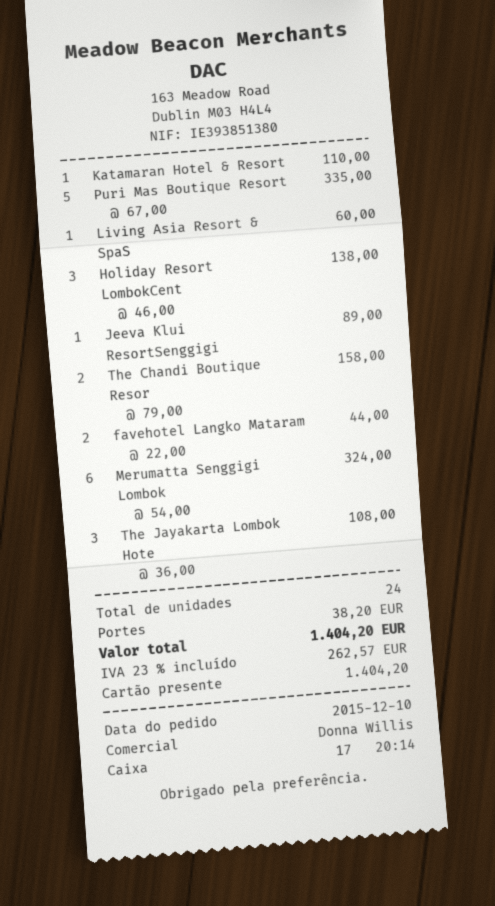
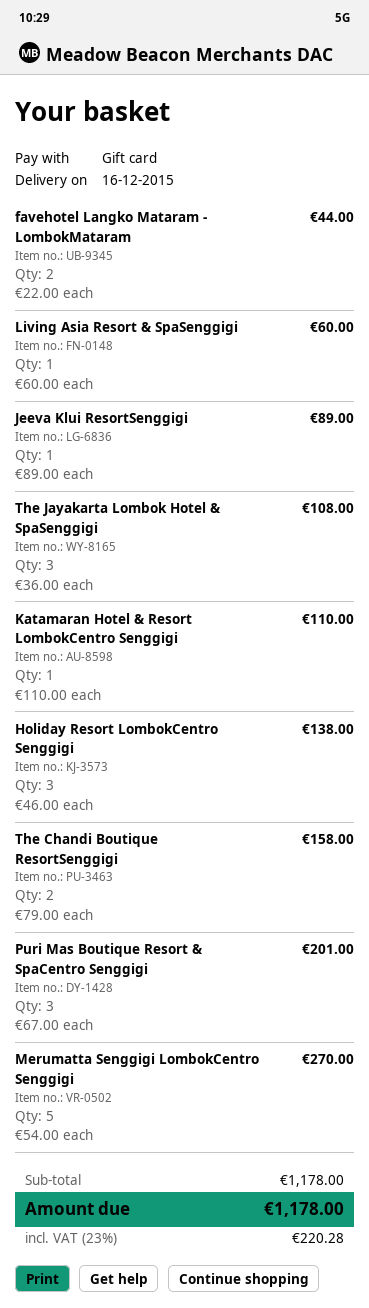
Puri Mas Boutique Resort: 5 x 67.00 = 335.00 -> 3 x 67.00 = 201.00
Merumatta Senggigi Lombok: 6 x 54.00 = 324.00 -> 5 x 54.00 = 270.00
shipping: 38.20 -> none
tax: 23% = 262.57 -> 23% = 220.28
total: 1404.20 -> 1178.00

